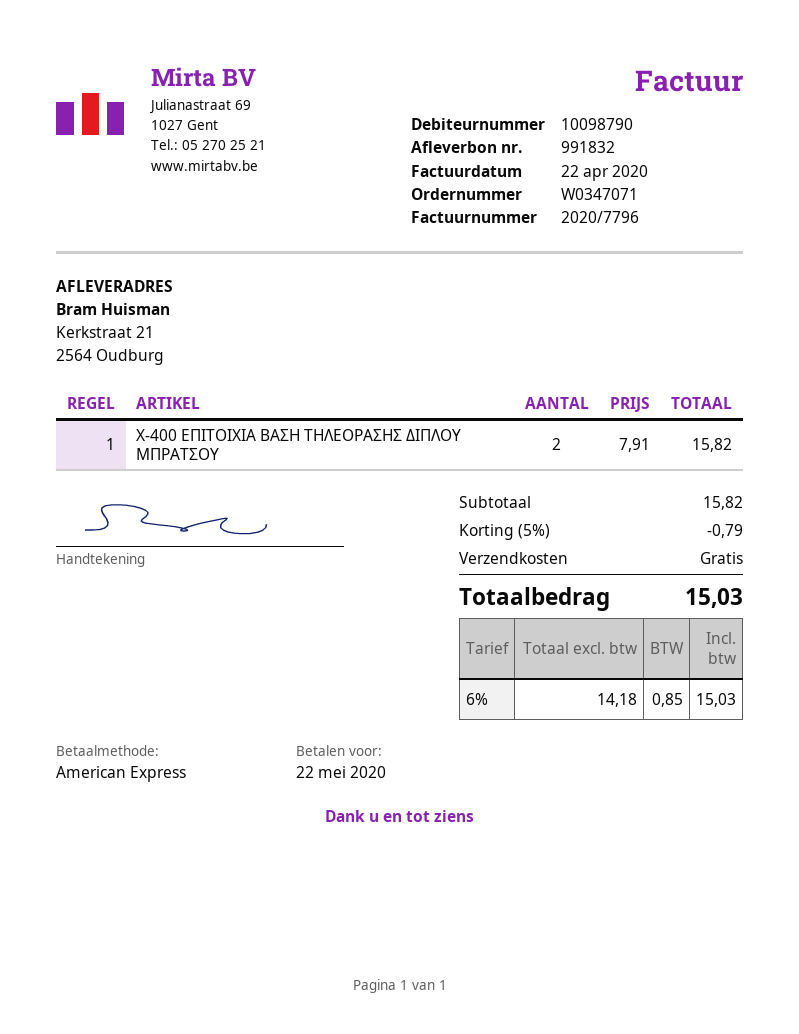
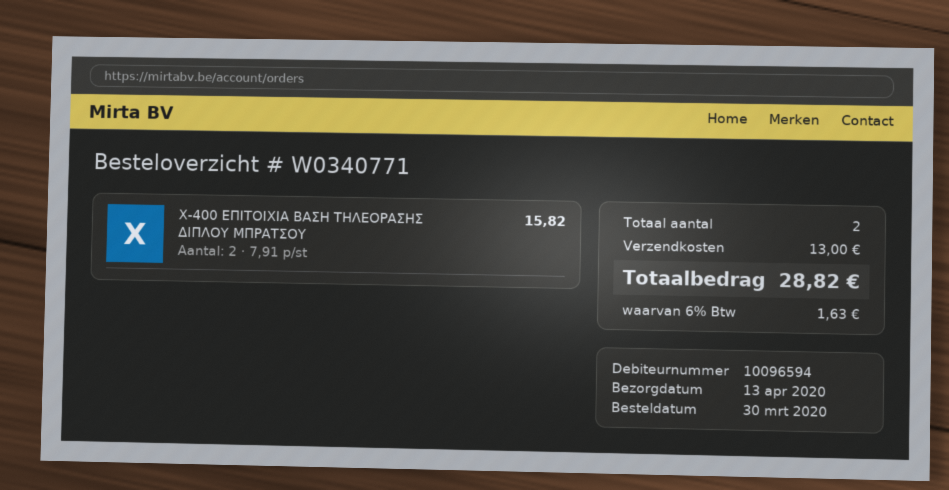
order number: W0347071 -> W0340771
customer number: 10098790 -> 10096594
discount: 5% = 0.79 -> none
shipping: 0.00 -> 13.00
tax: 6% = 0.85 -> 6% = 1.63
total: 15.03 -> 28.82

